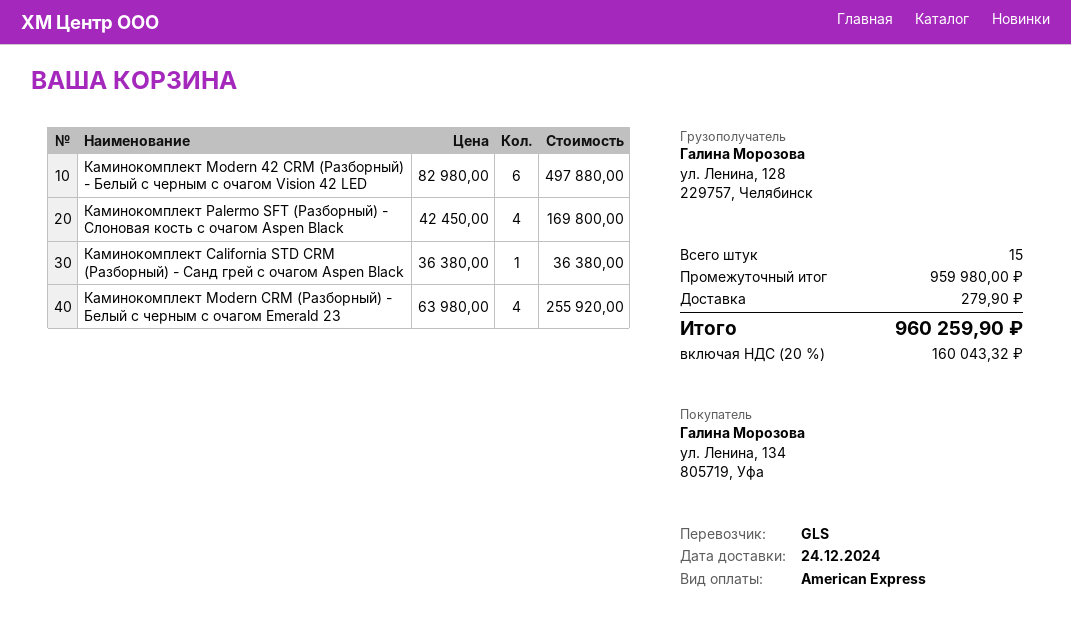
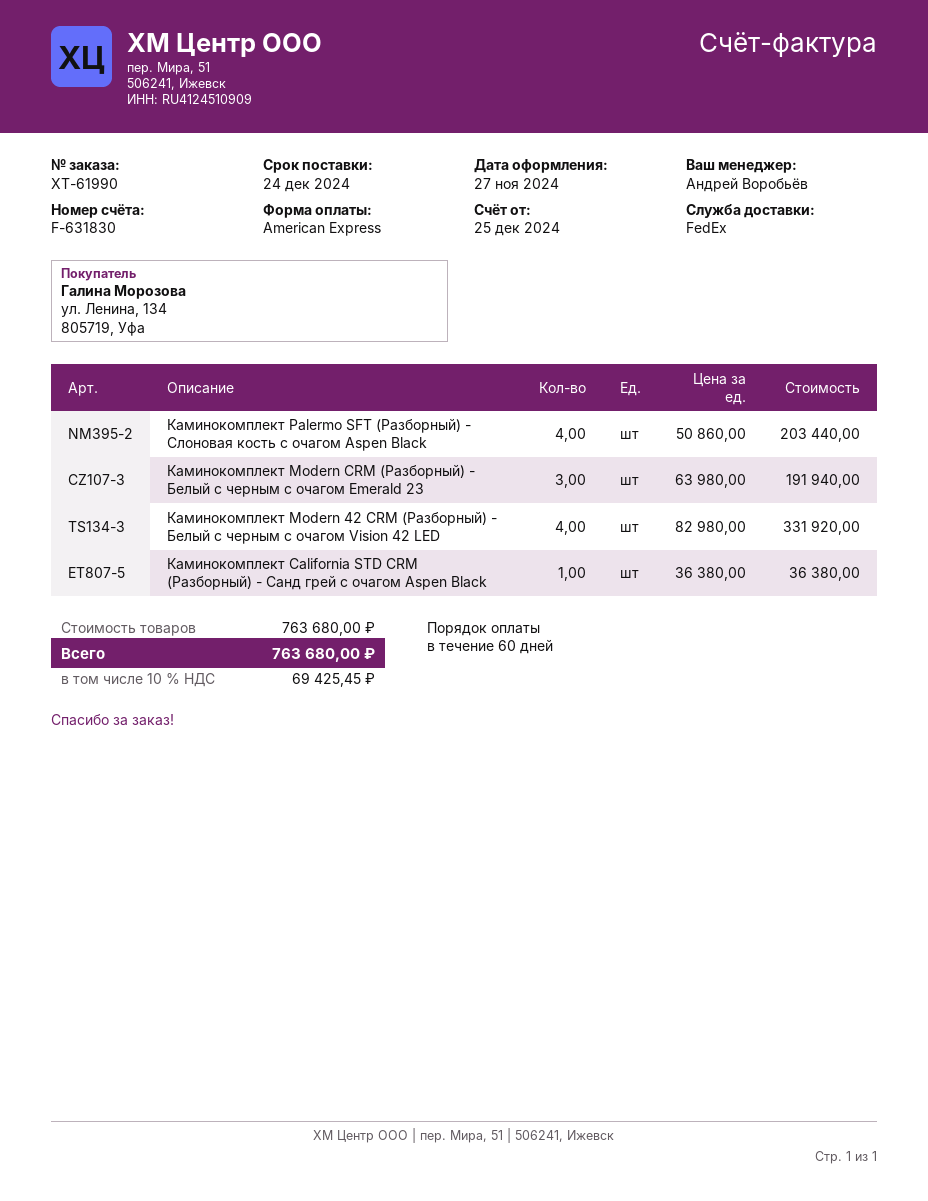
shipping method: GLS -> FedEx
Каминокомплект Modern 42 CRM (Разборный) - Белый с черным с очагом Vision 42 LED: 6 x 82980.00 = 497880.00 -> 4 x 82980.00 = 331920.00
Каминокомплект Palermo SFT (Разборный) - Слоновая кость с очагом Aspen Black: 4 x 42450.00 = 169800.00 -> 4 x 50860.00 = 203440.00
Каминокомплект Modern CRM (Разборный) - Белый с черным с очагом Emerald 23: 4 x 63980.00 = 255920.00 -> 3 x 63980.00 = 191940.00
subtotal: 959980.00 -> 763680.00
shipping: 279.90 -> none
tax: 20% = 160043.32 -> 10% = 69425.45
total: 960259.90 -> 763680.00

